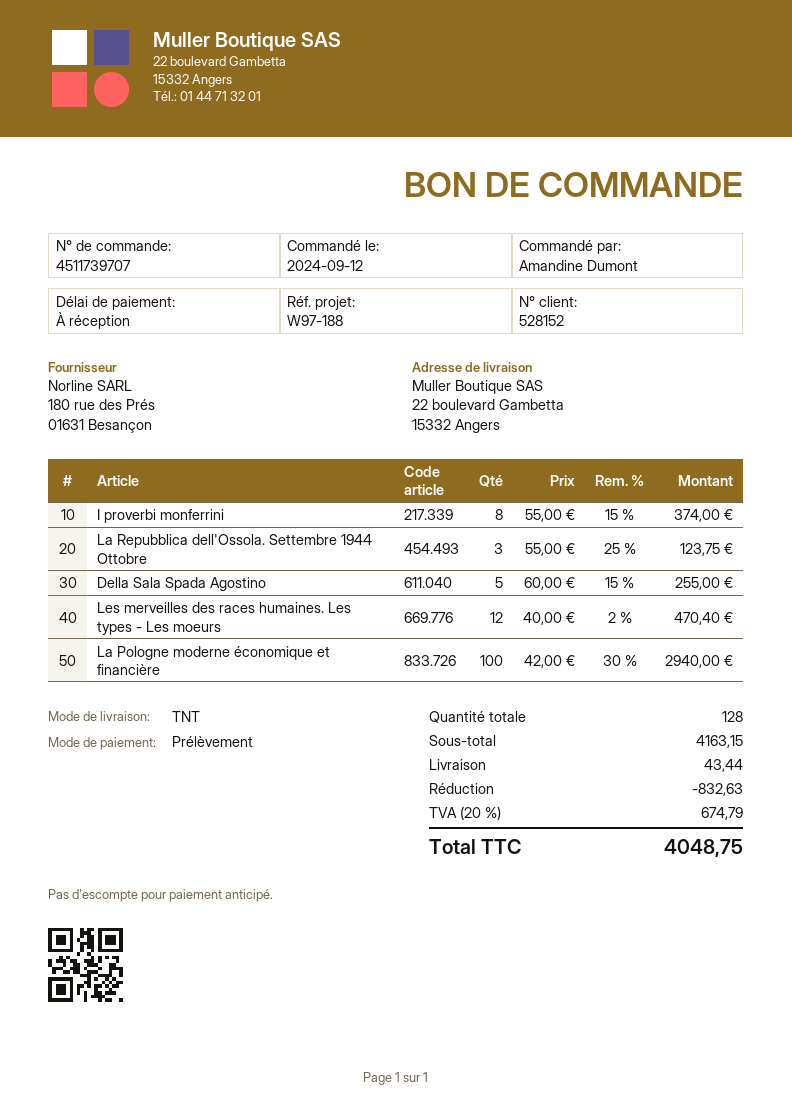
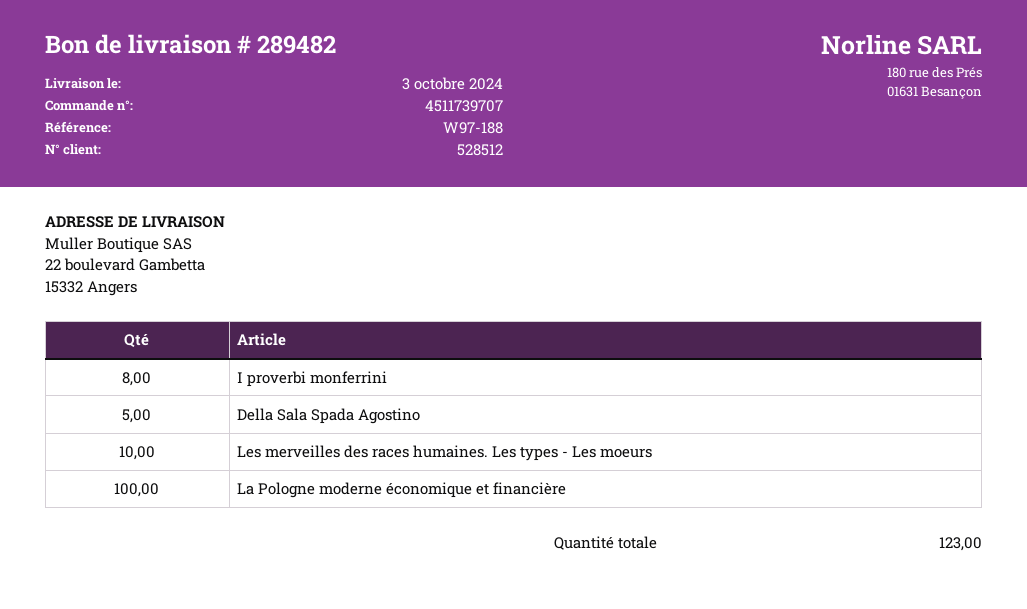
customer number: 528152 -> 528512
La Repubblica dell'Ossola. Settembre 1944 Ottobre: 3 -> none
Les merveilles des races humaines. Les types - Les moeurs: 12 -> 10
total quantity: 128 -> 123

